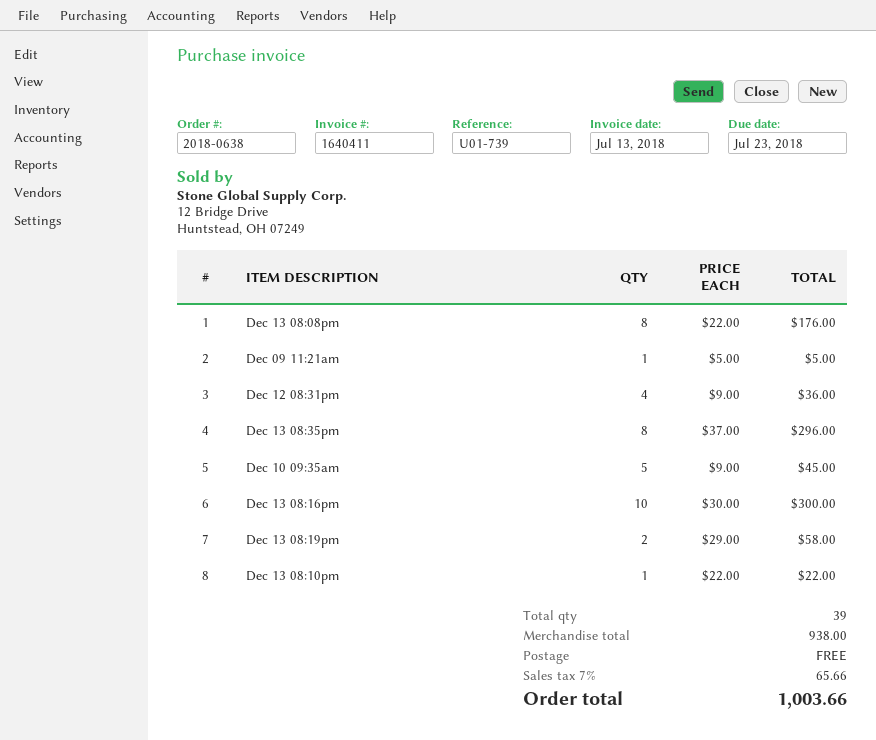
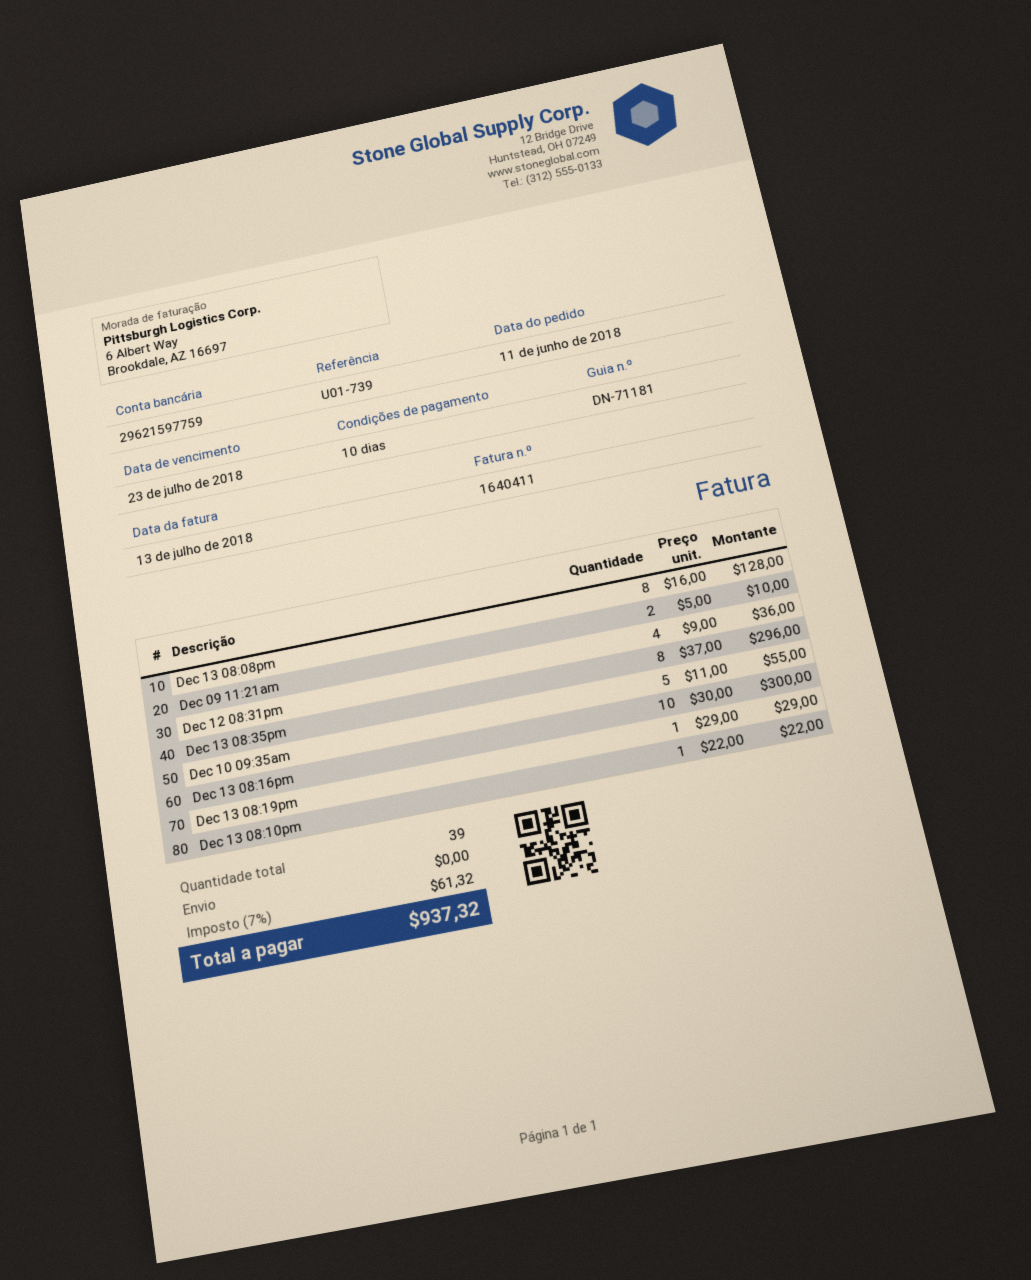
Dec 13 08:08pm: 8 x 22.00 = 176.00 -> 8 x 16.00 = 128.00
Dec 09 11:21am: 1 x 5.00 = 5.00 -> 2 x 5.00 = 10.00
Dec 10 09:35am: 5 x 9.00 = 45.00 -> 5 x 11.00 = 55.00
Dec 13 08:19pm: 2 x 29.00 = 58.00 -> 1 x 29.00 = 29.00
tax: 7% = 65.66 -> 7% = 61.32
total: 1003.66 -> 937.32

